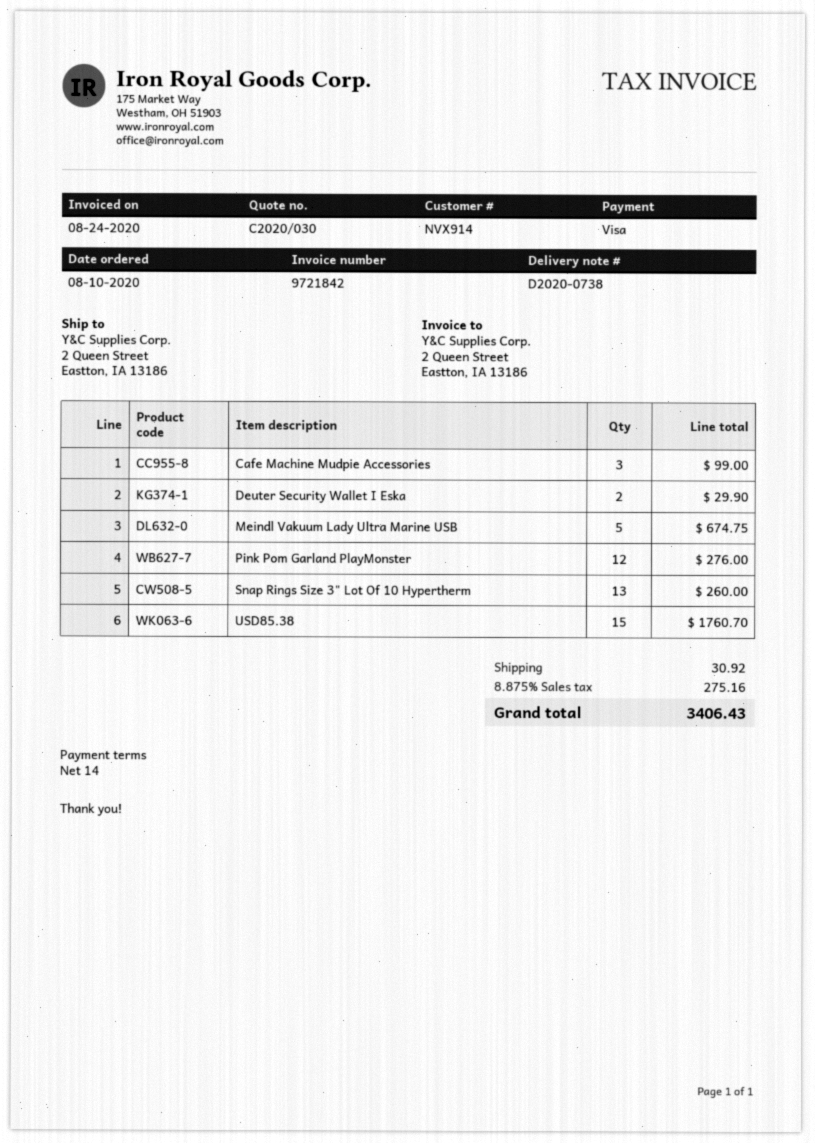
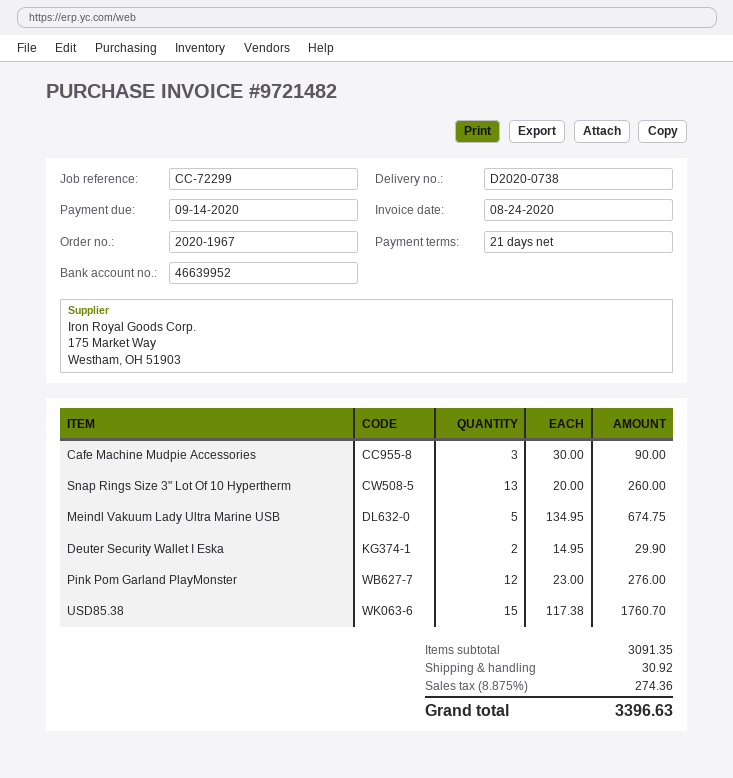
invoice number: 9721842 -> 9721482
payment terms: 14 days -> 21 days
Cafe Machine Mudpie Accessories: 3 for 99.00 -> 3 for 90.00
tax: 8.875% = 275.16 -> 8.875% = 274.36
total: 3406.43 -> 3396.63

